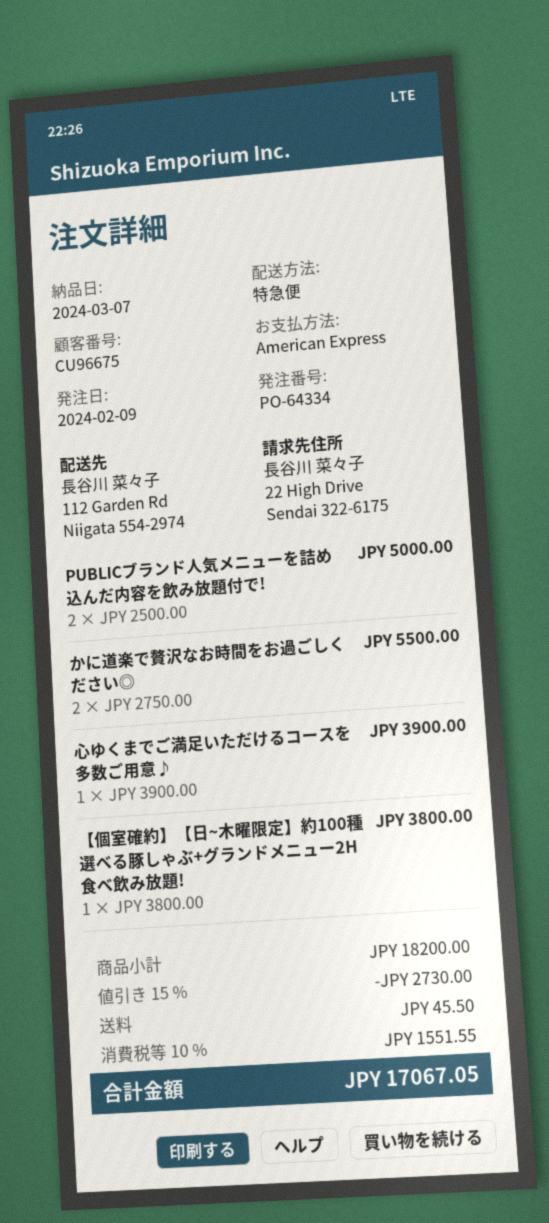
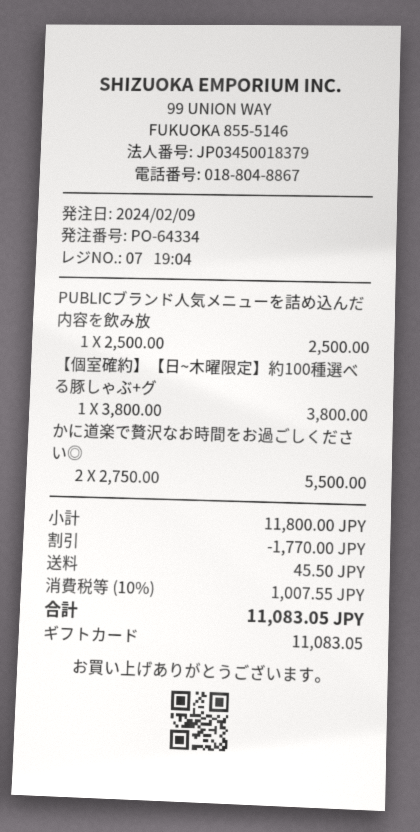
payment method: American Express -> gift card
PUBLICブランド人気メニューを詰め込んだ内容を飲み放題付で!: 2 x 2500.00 = 5000.00 -> 1 x 2500.00 = 2500.00
心ゆくまでご満足いただけるコースを多数ご用意♪: 1 x 3900.00 = 3900.00 -> none
subtotal: 18200.00 -> 11800.00
discount: 2730.00 -> 1770.00
tax: 10% = 1551.55 -> 10% = 1007.55
total: 17067.05 -> 11083.05

